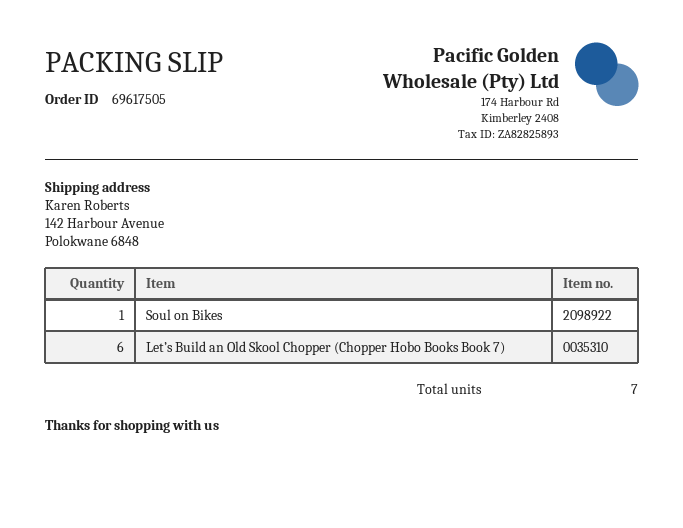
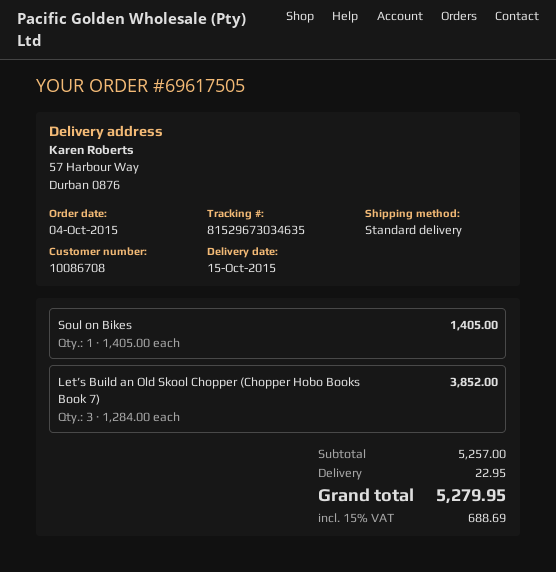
ship to: 142 Harbour Avenue, Polokwane 6848 -> 57 Harbour Way, Durban 0876
Let’s Build an Old Skool Chopper (Chopper Hobo Books Book 7): 6 -> 3

